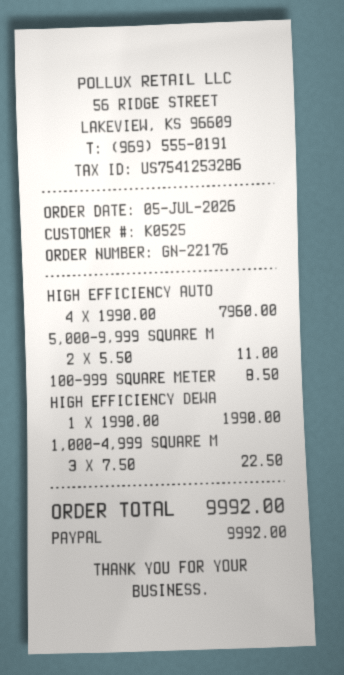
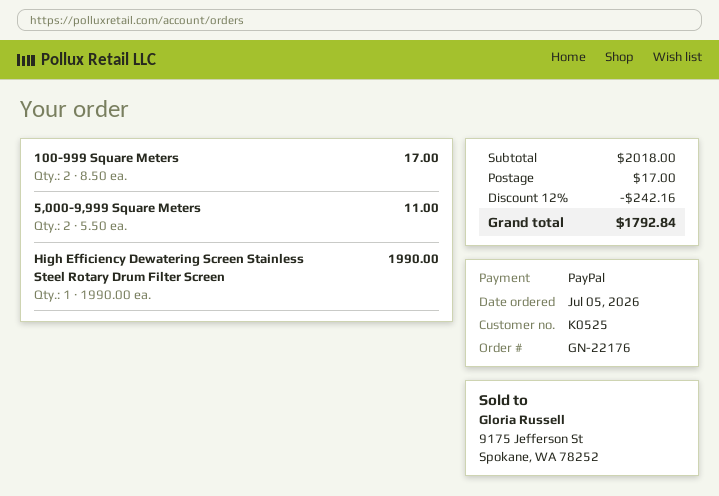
HIGH EFFICIENCY AUTO: 4 x 1990.00 = 7960.00 -> none
100-999 SQUARE METER: 1 x 8.50 = 8.50 -> 2 x 8.50 = 17.00
1,000-4,999 SQUARE M: 3 x 7.50 = 22.50 -> none
discount: none -> 12% = 242.16
shipping: none -> 17.00
total: 9992.00 -> 1792.84

